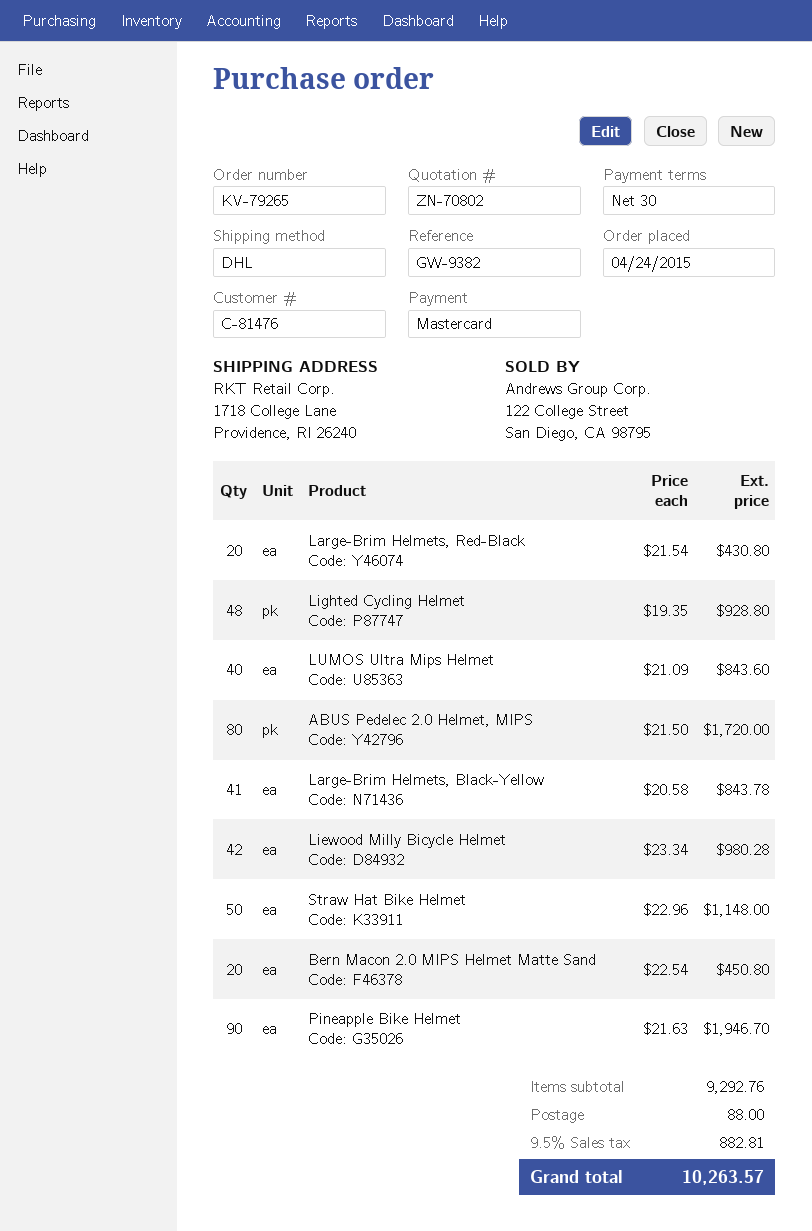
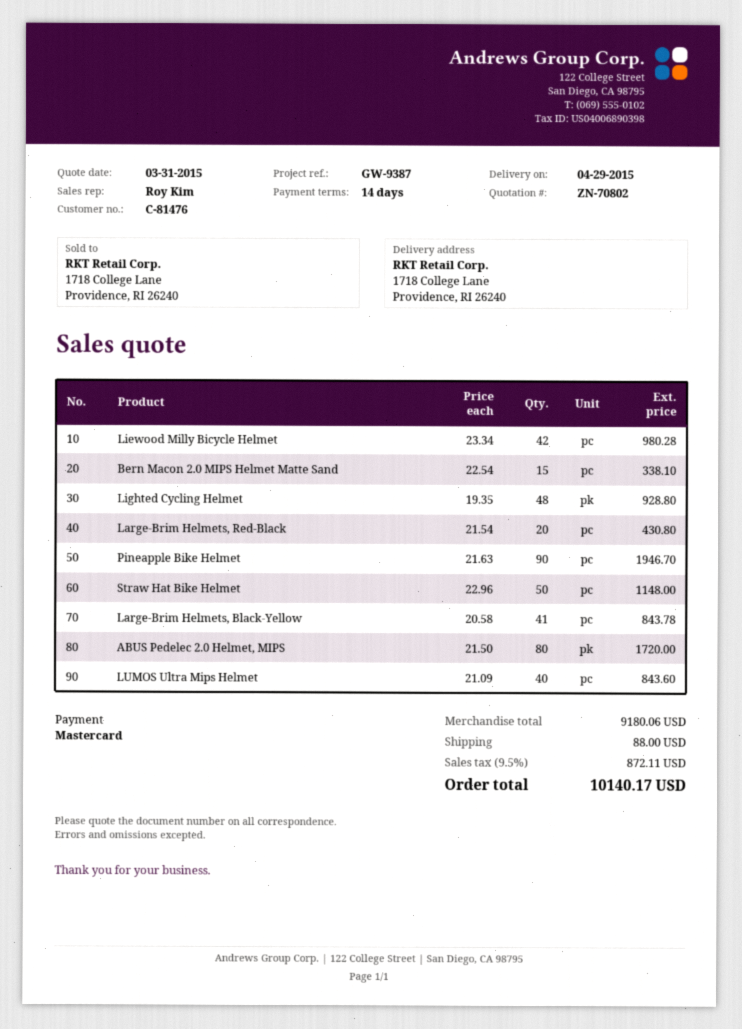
payment terms: 30 days -> 14 days
reference: GW-9382 -> GW-9387
Bern Macon 2.0 MIPS Helmet Matte Sand: 20 x 22.54 = 450.80 -> 15 x 22.54 = 338.10
subtotal: 9292.76 -> 9180.06
tax: 9.5% = 882.81 -> 9.5% = 872.11
total: 10263.57 -> 10140.17

